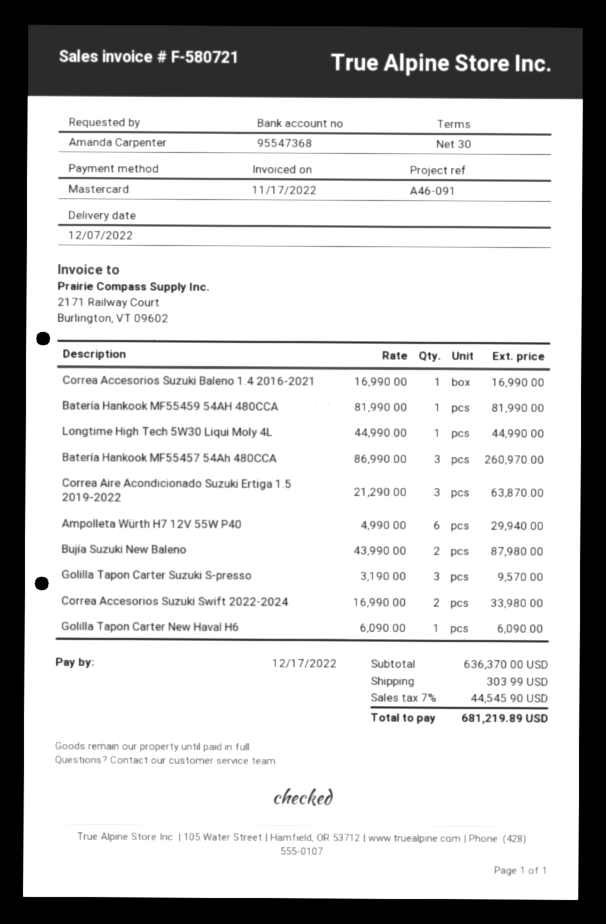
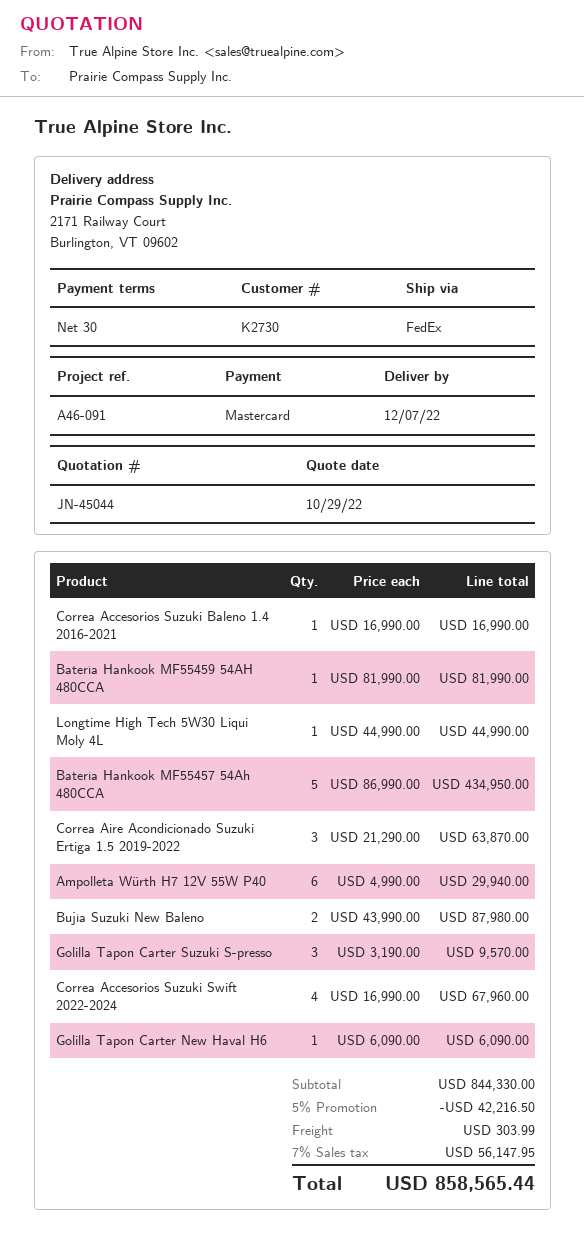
Batería Hankook MF55457 54Ah 480CCA: 3 x 86990.00 = 260970.00 -> 5 x 86990.00 = 434950.00
Correa Accesorios Suzuki Swift 2022-2024: 2 x 16990.00 = 33980.00 -> 4 x 16990.00 = 67960.00
subtotal: 636370.00 -> 844330.00
discount: none -> 5% = 42216.50
tax: 7% = 44545.90 -> 7% = 56147.95
total: 681219.89 -> 858565.44

